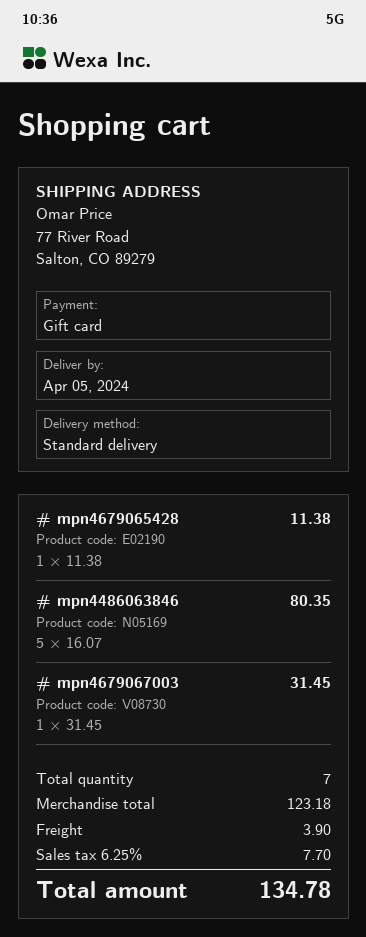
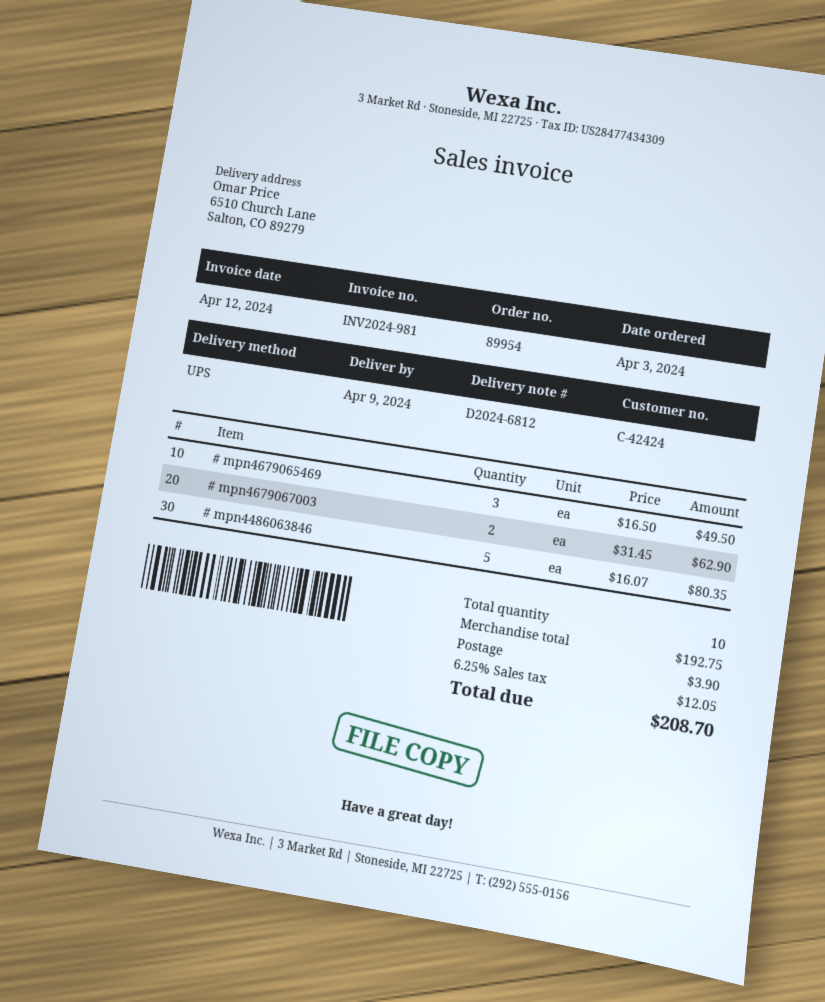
delivery date: 2024-04-05 -> 2024-04-09
shipping method: standard -> UPS
ship to: 77 River Road, Salton, CO 89279 -> 6510 Church Lane, Salton, CO 89279
# mpn4679065428: 1 x 11.38 = 11.38 -> none
# mpn4679067003: 1 x 31.45 = 31.45 -> 2 x 31.45 = 62.90
# mpn4679065469: none -> 3 x 16.50 = 49.50
total quantity: 7 -> 10
subtotal: 123.18 -> 192.75
tax: 6.25% = 7.70 -> 6.25% = 12.05
total: 134.78 -> 208.70

